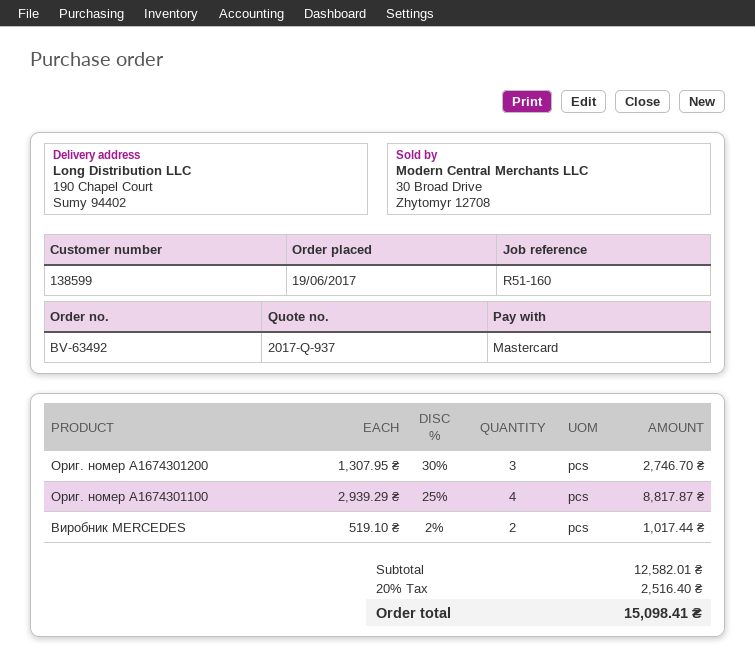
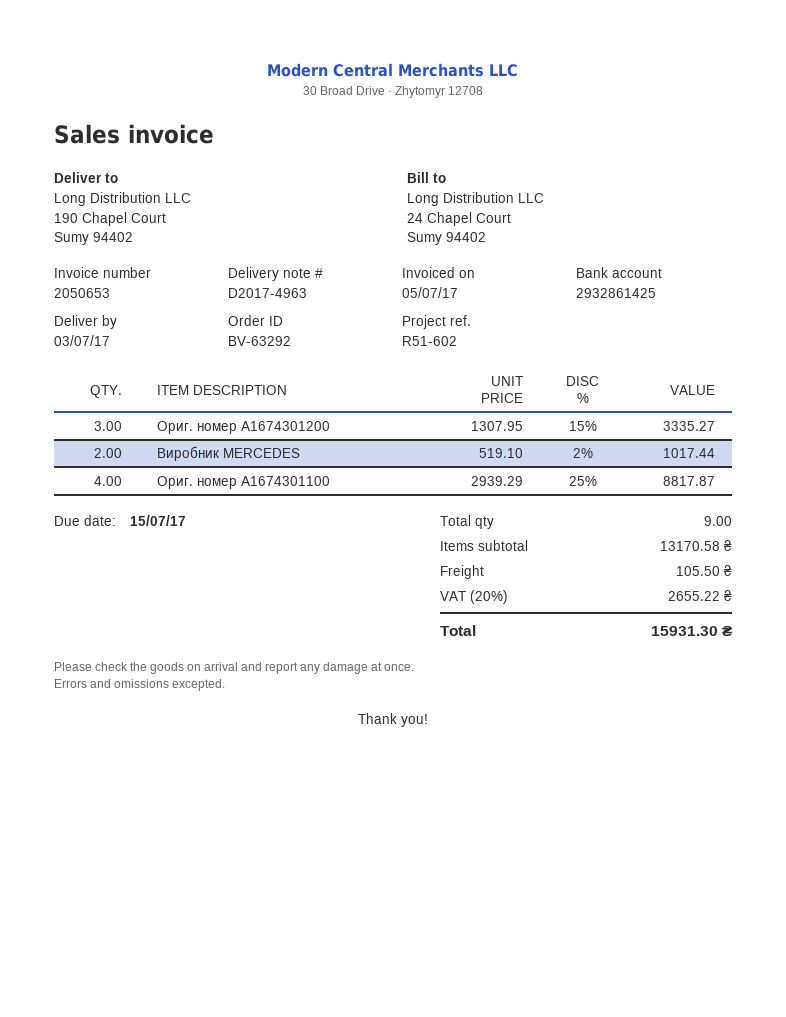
order number: BV-63492 -> BV-63292
reference: R51-160 -> R51-602
Ориг. номер A1674301200: 3 x 1307.95 - 30% = 2746.70 -> 3 x 1307.95 - 15% = 3335.27
subtotal: 12582.01 -> 13170.58
shipping: none -> 105.50
tax: 20% = 2516.40 -> 20% = 2655.22
total: 15098.41 -> 15931.30

